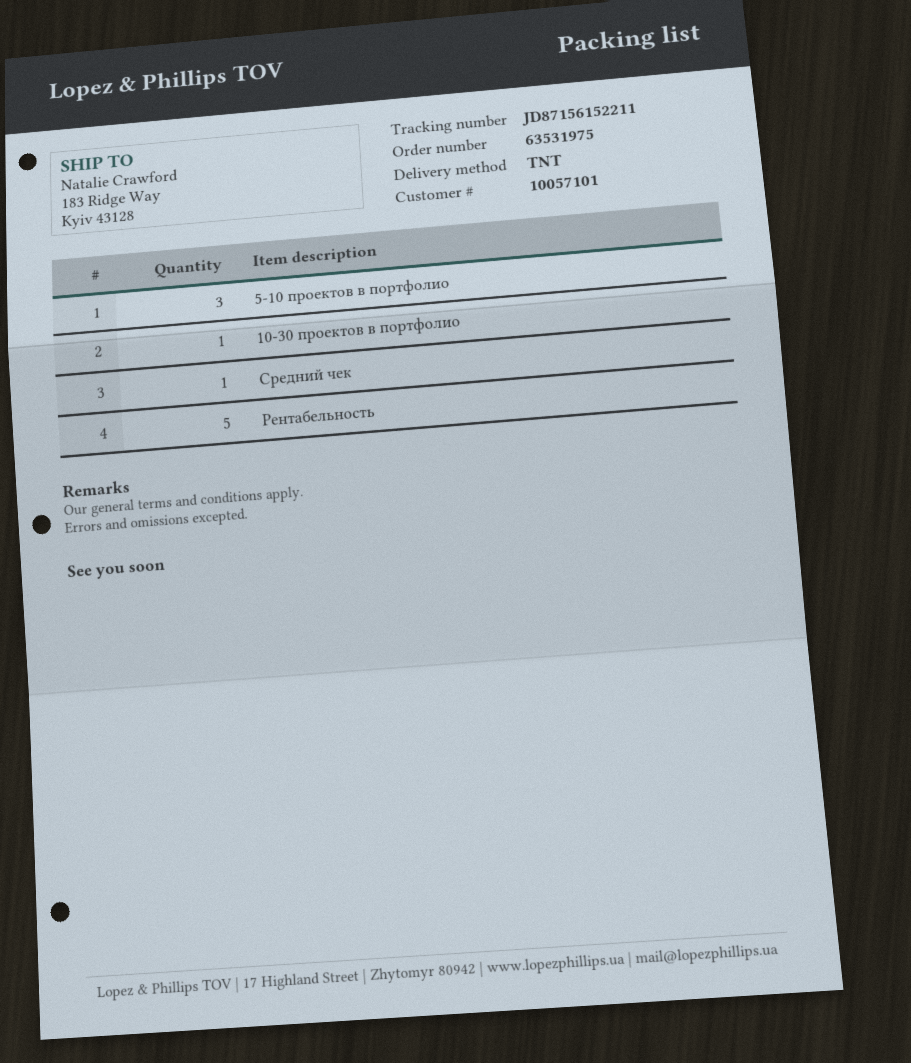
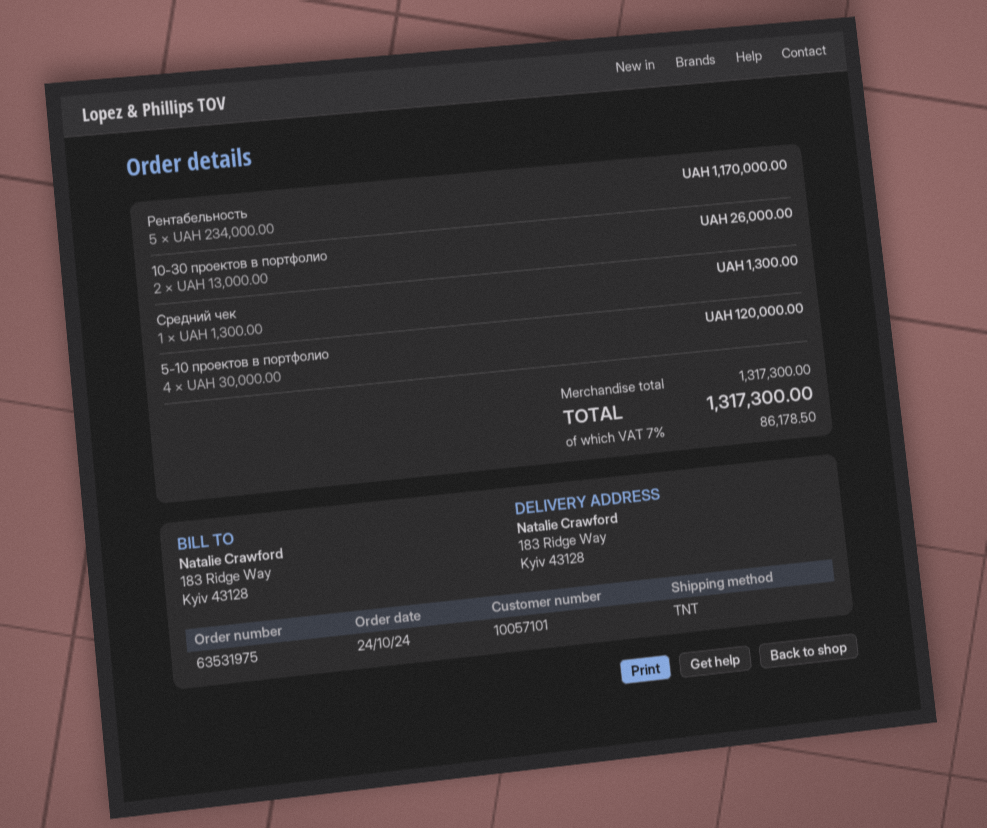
5-10 проектов в портфолио: 3 -> 4
10-30 проектов в портфолио: 1 -> 2

